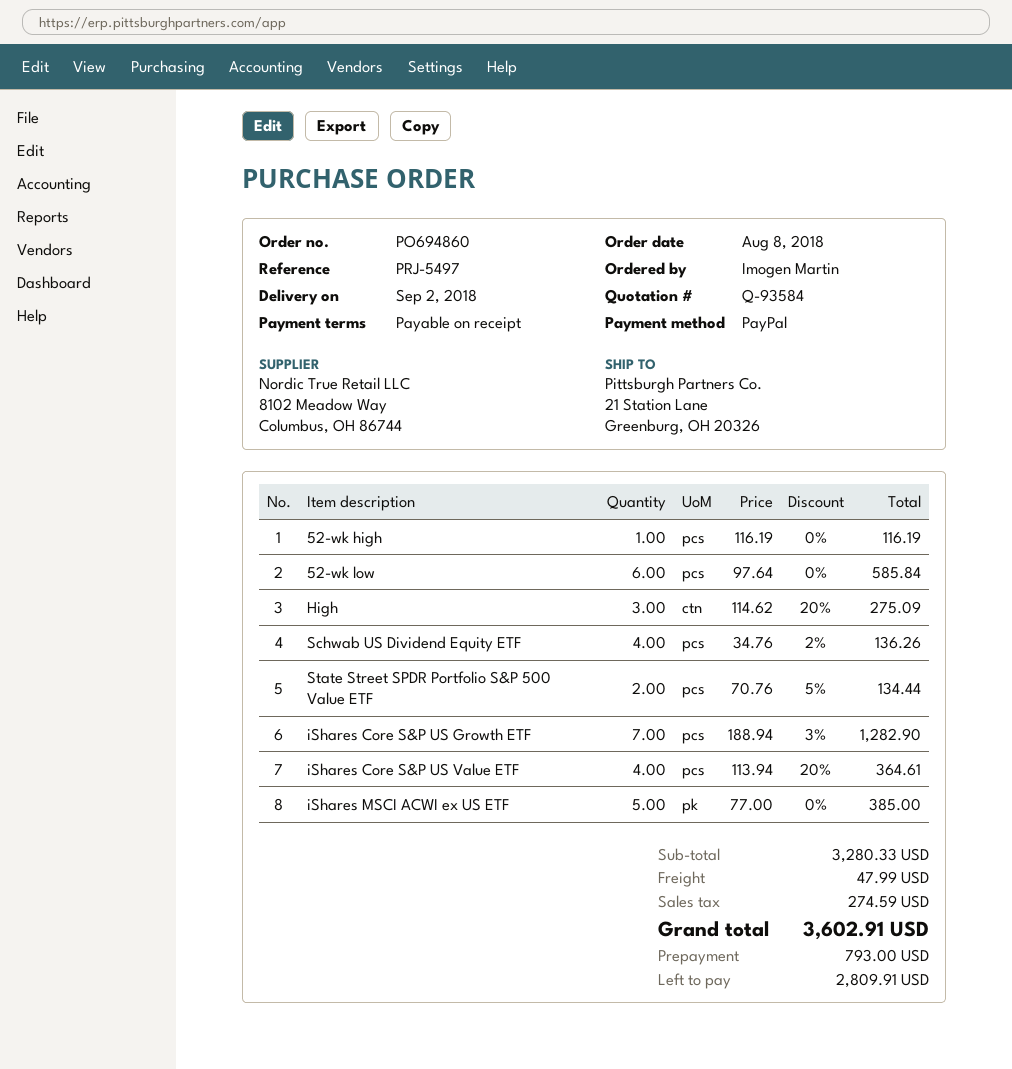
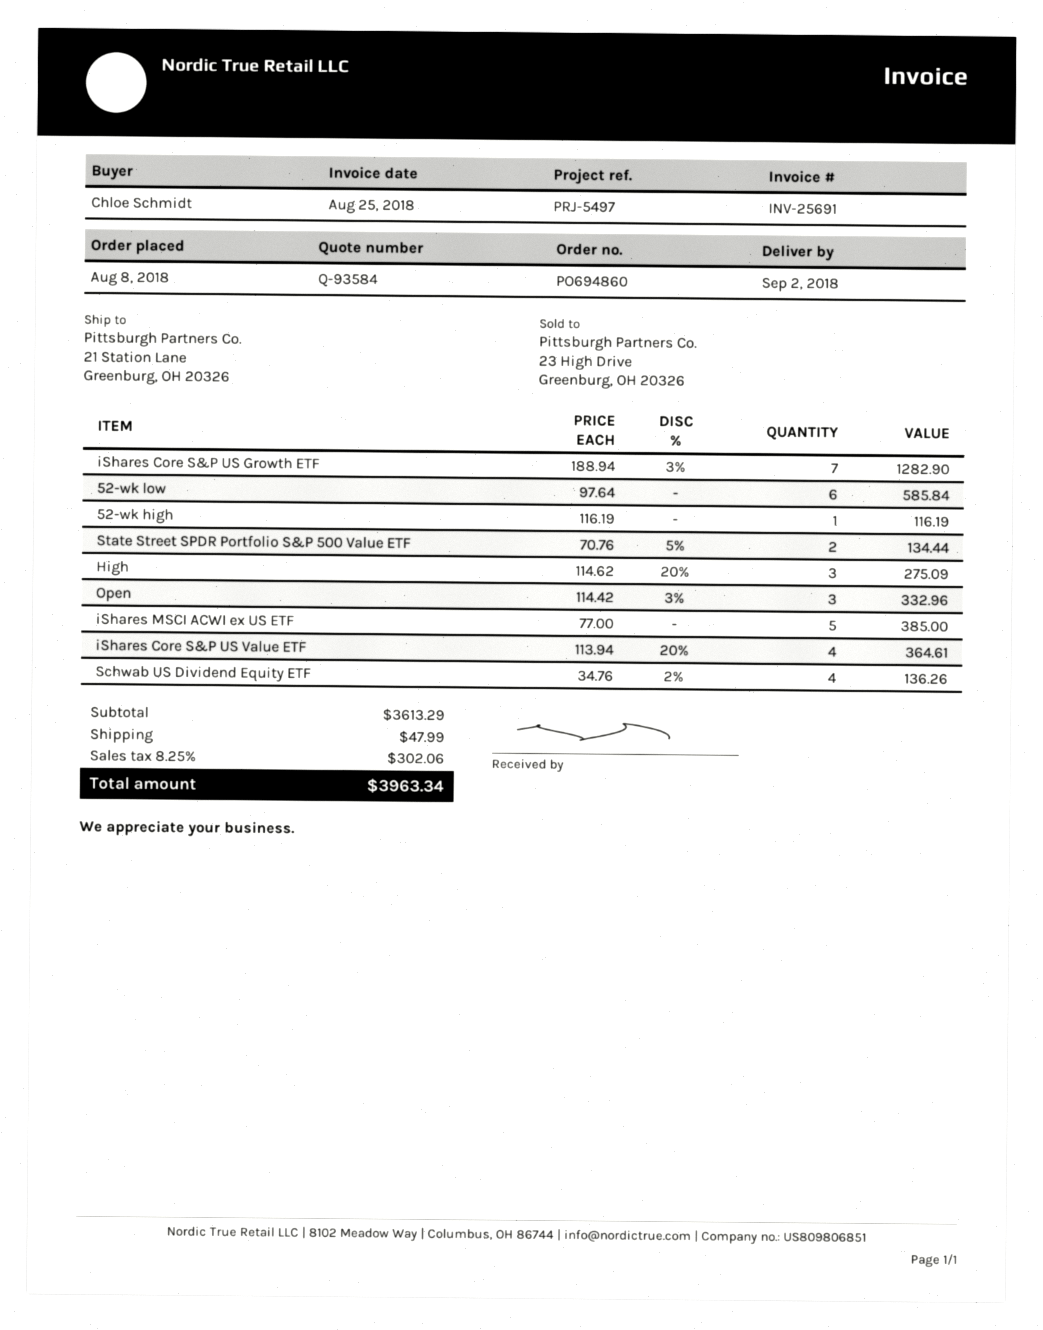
ordered by: Imogen Martin -> Chloe Schmidt
Open: none -> 3 x 114.42 - 3% = 332.96
subtotal: 3280.33 -> 3613.29
tax: 274.59 -> 302.06
total: 3602.91 -> 3963.34

